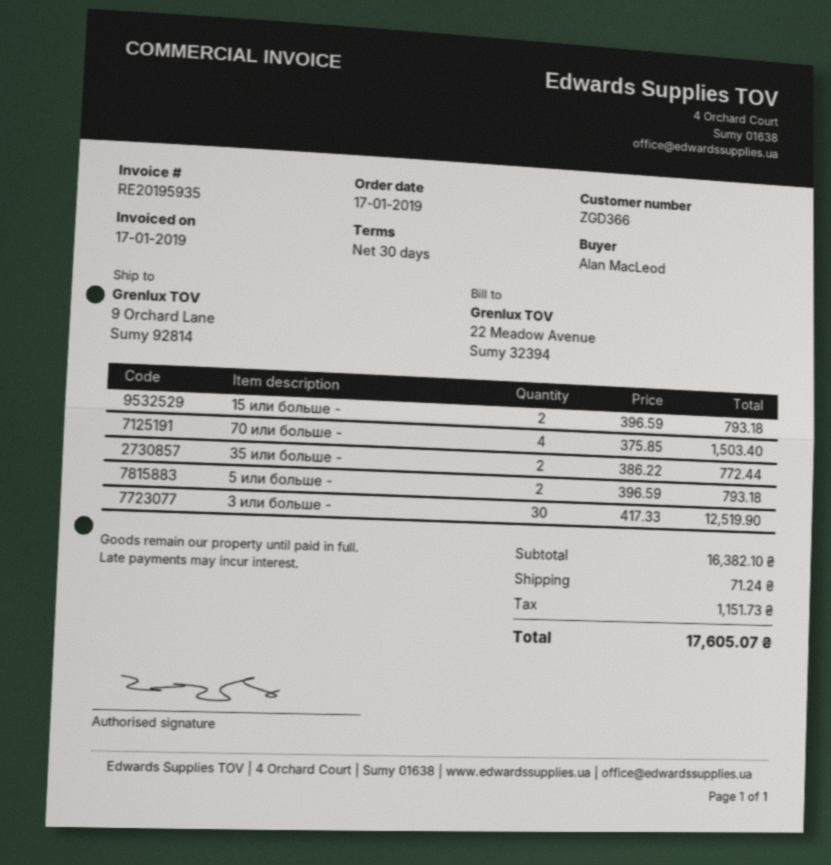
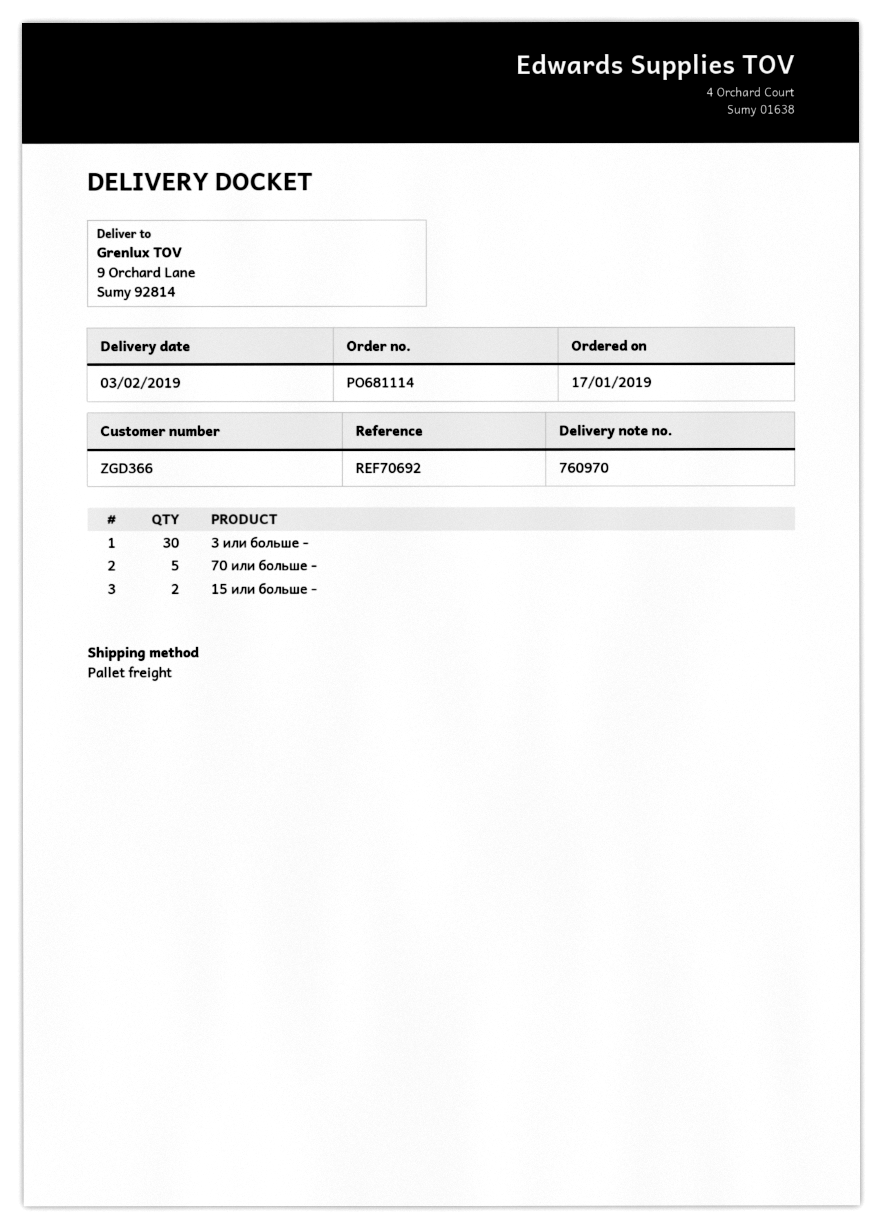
70 или больше -: 4 -> 5
35 или больше -: 2 -> none
5 или больше -: 2 -> none

